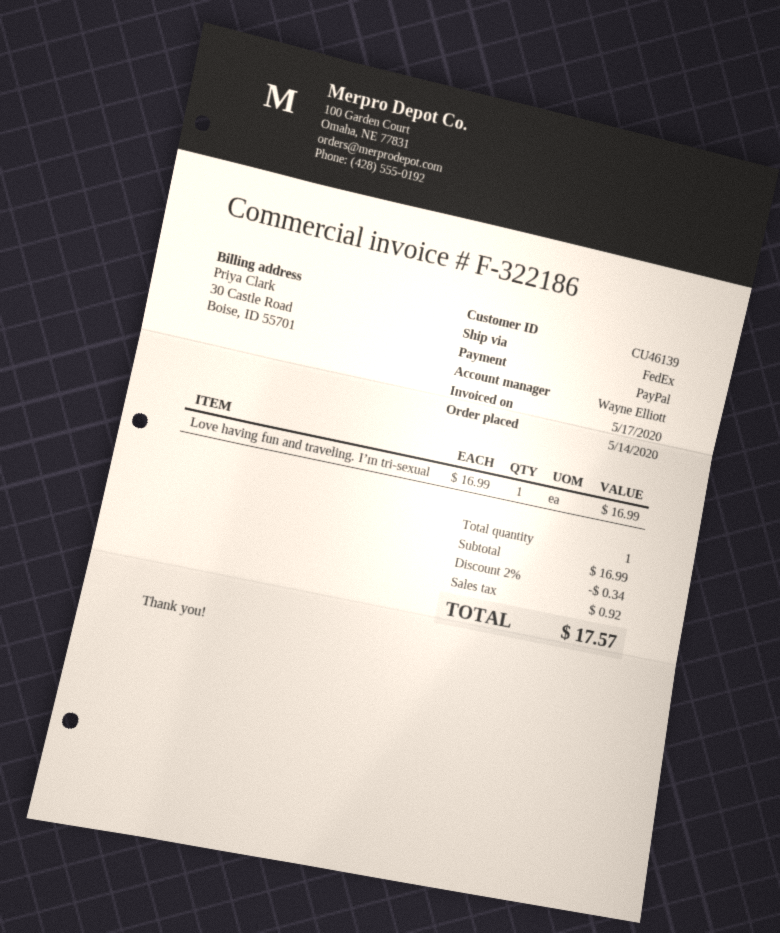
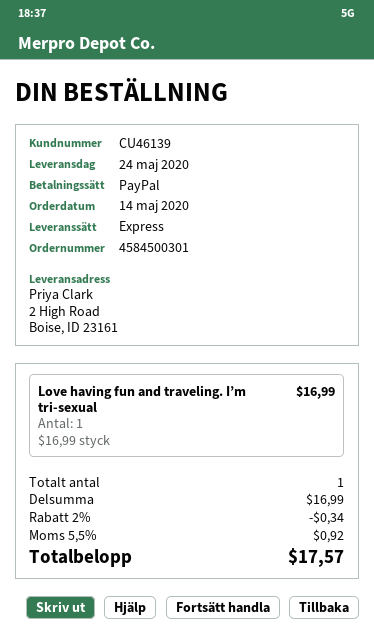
shipping method: FedEx -> express

